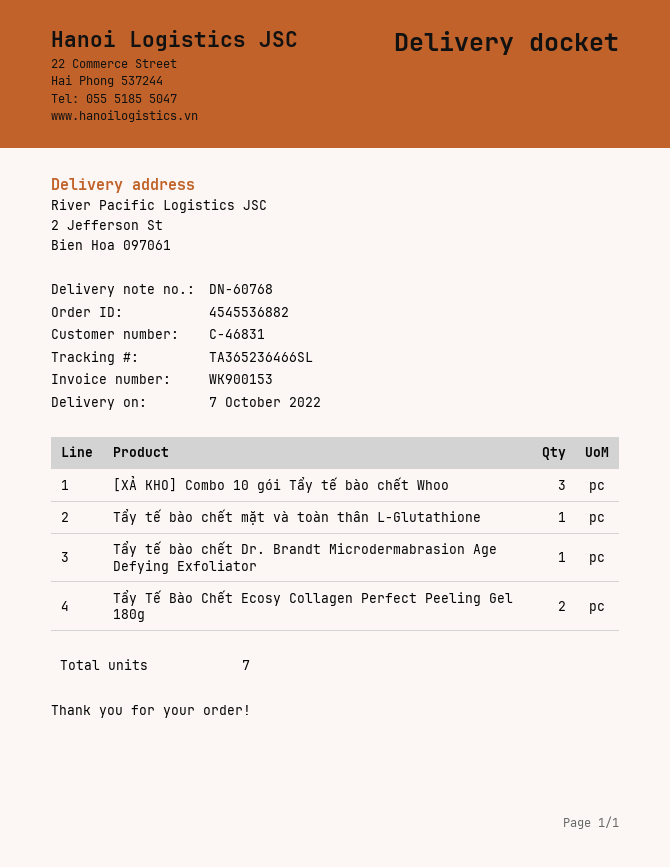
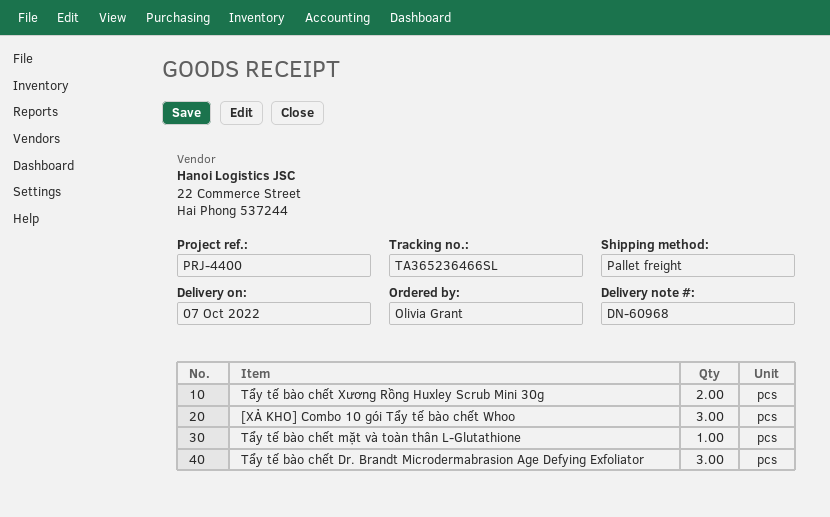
delivery note number: DN-60768 -> DN-60968
Tẩy tế bào chết Dr. Brandt Microdermabrasion Age Defying Exfoliator: 1 -> 3
Tẩy Tế Bào Chết Ecosy Collagen Perfect Peeling Gel 180g: 2 -> none
Tẩy tế bào chết Xương Rồng Huxley Scrub Mini 30g: none -> 2

